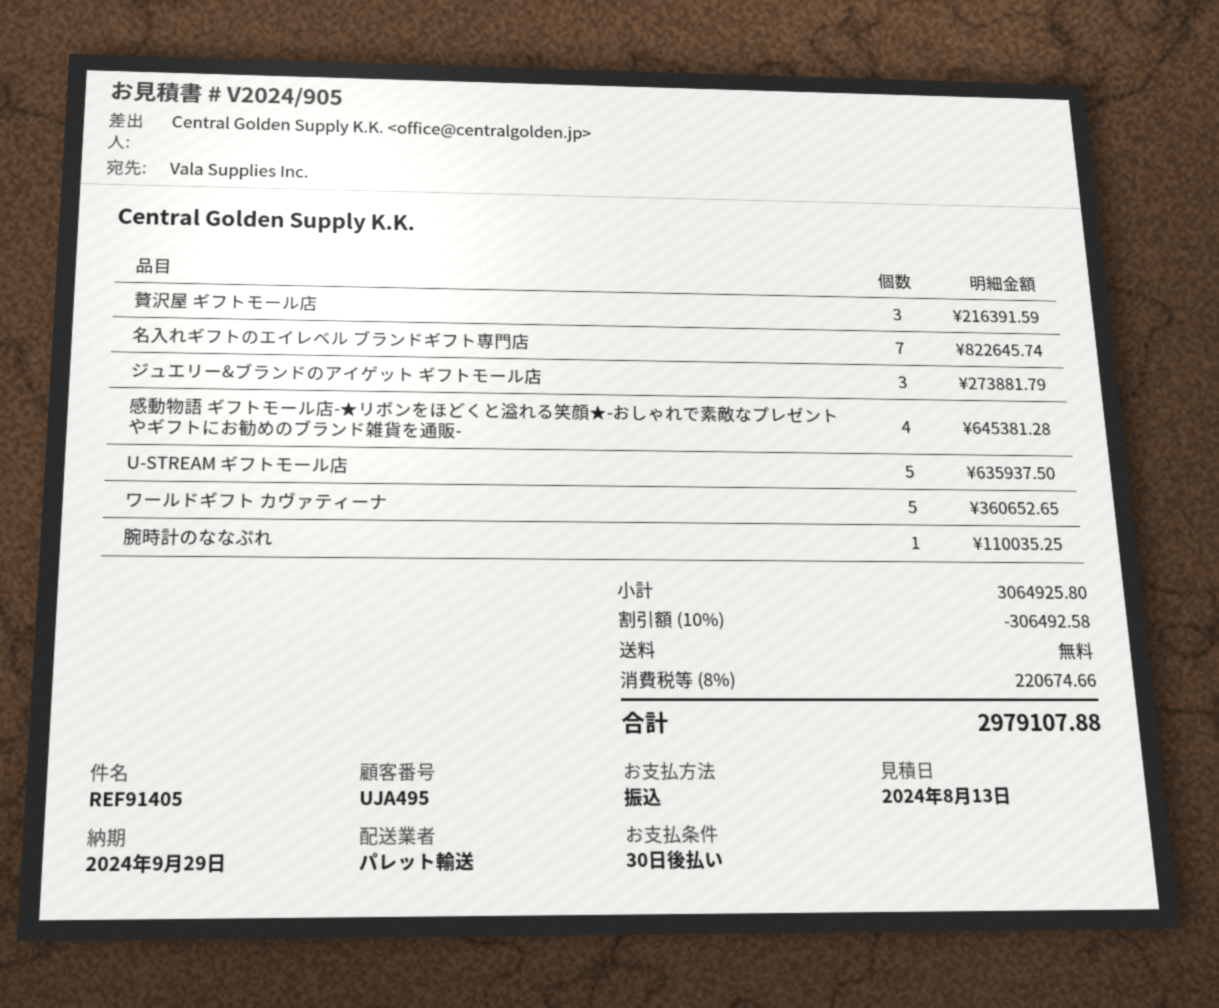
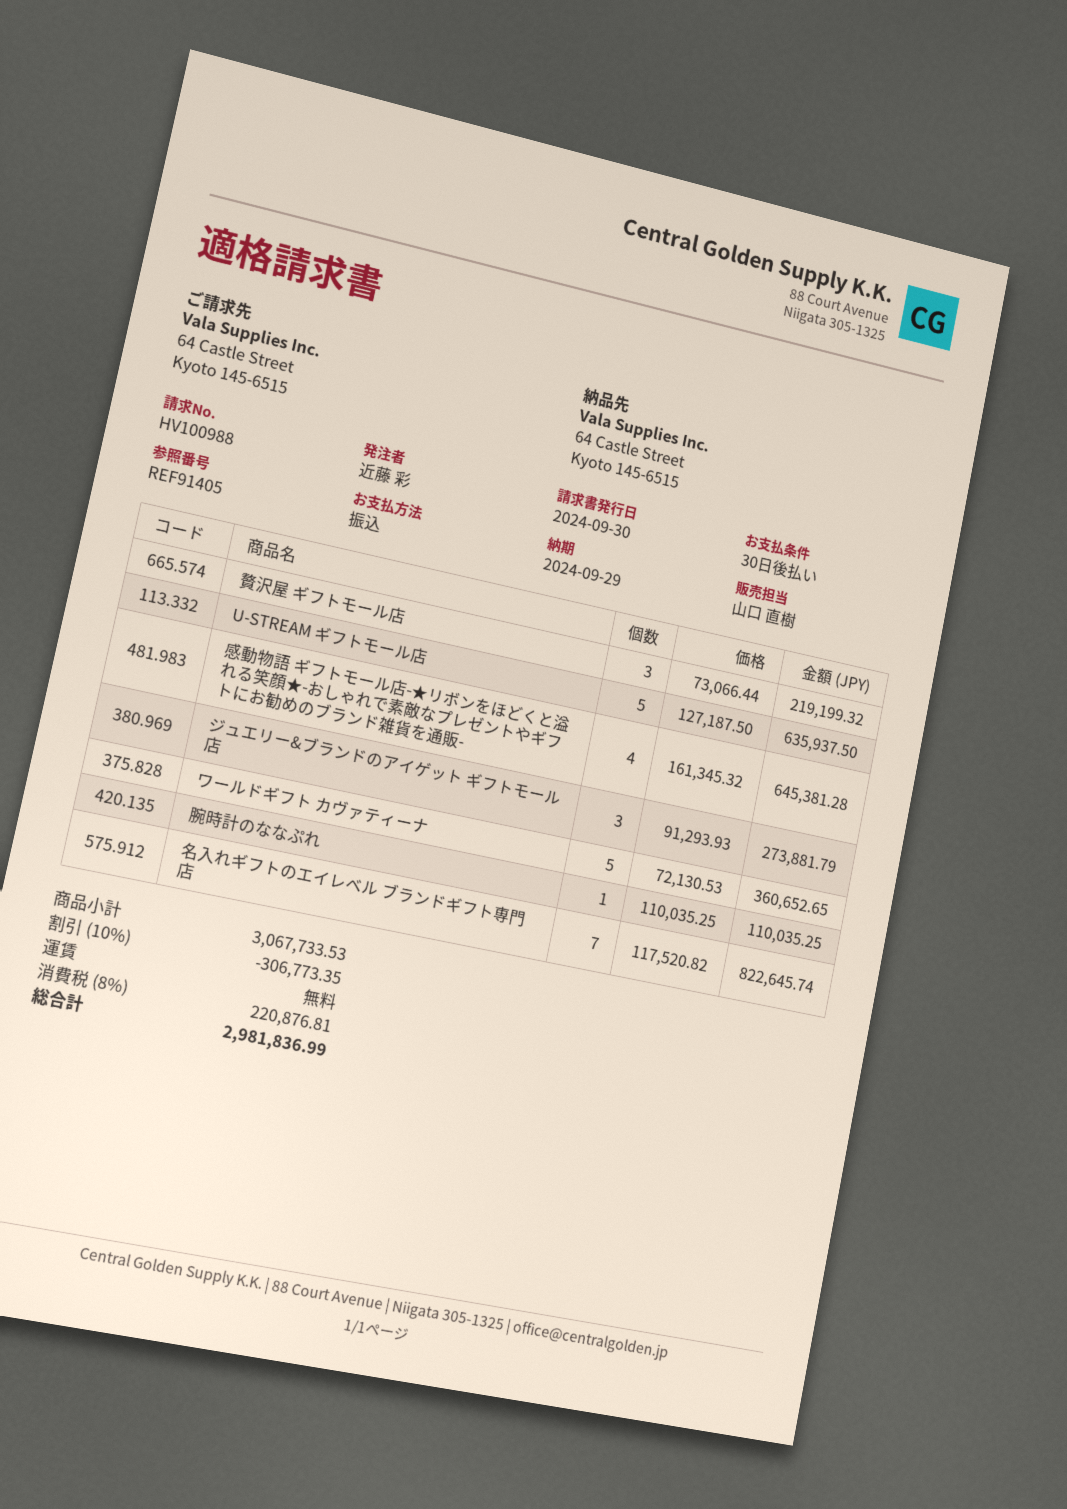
贅沢屋 ギフトモール店: 3 for 216391.59 -> 3 for 219199.32
subtotal: 3064925.80 -> 3067733.53
discount: 10% = 306492.58 -> 10% = 306773.35
tax: 8% = 220674.66 -> 8% = 220876.81
total: 2979107.88 -> 2981836.99

